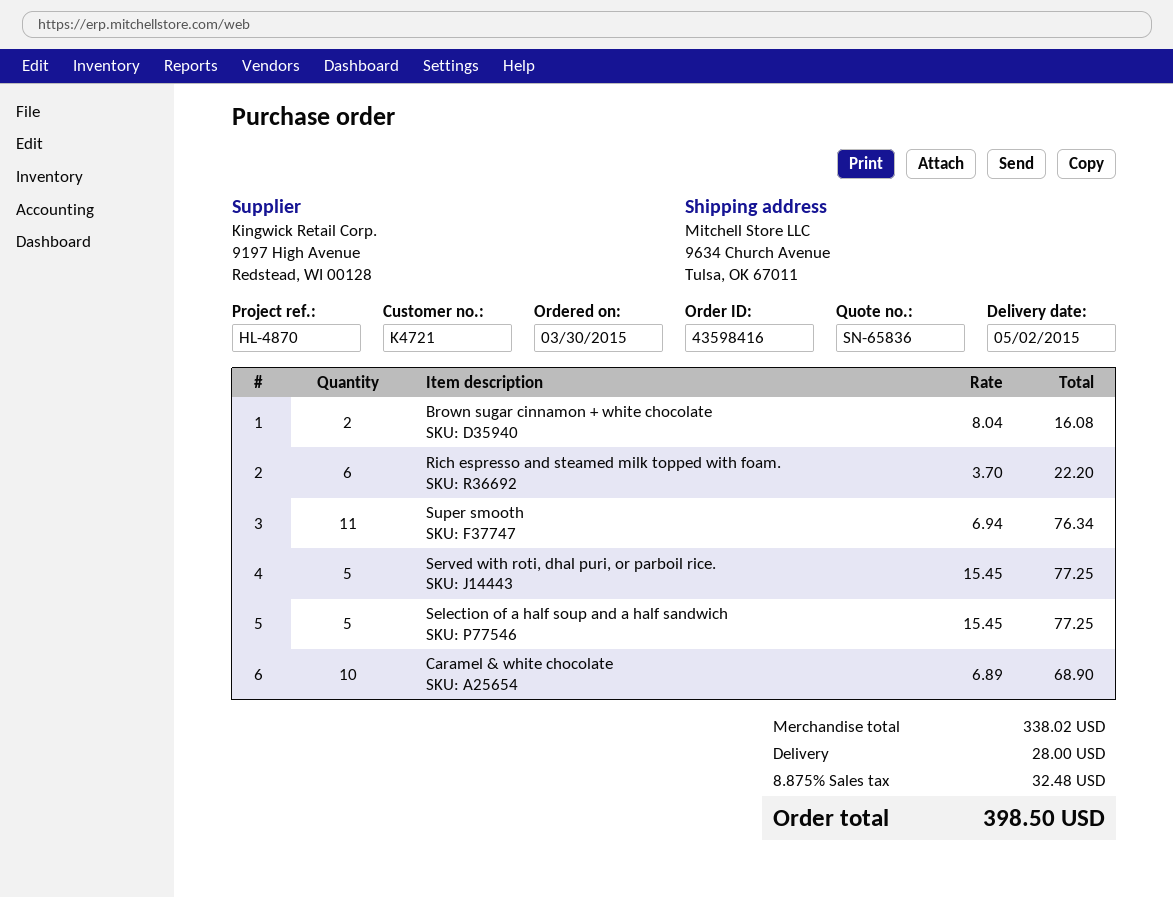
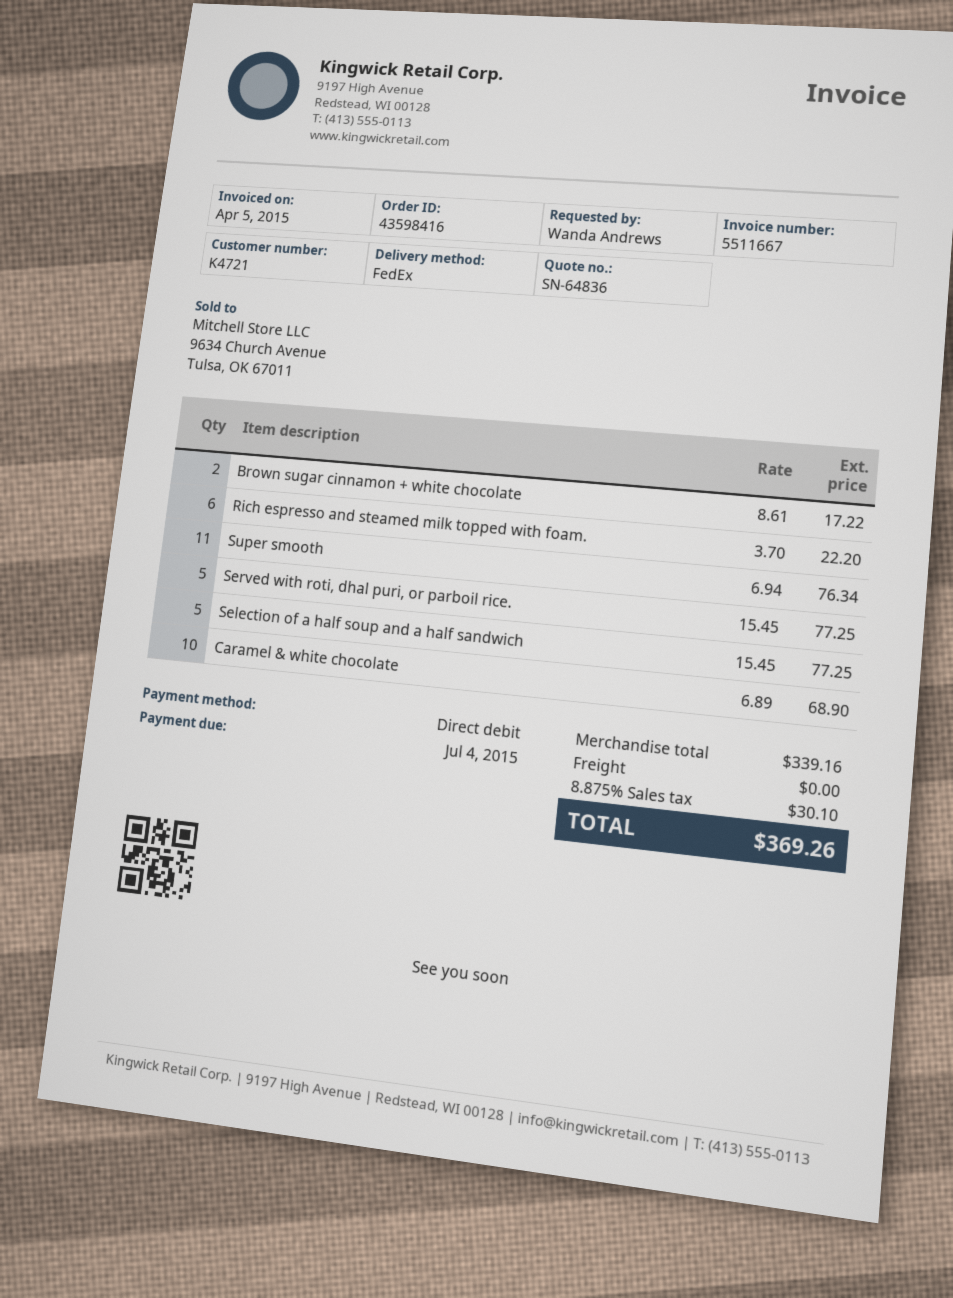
quote number: SN-65836 -> SN-64836
Brown sugar cinnamon + white chocolate: 2 x 8.04 = 16.08 -> 2 x 8.61 = 17.22
subtotal: 338.02 -> 339.16
shipping: 28.00 -> 0.00
tax: 8.875% = 32.48 -> 8.875% = 30.10
total: 398.50 -> 369.26

